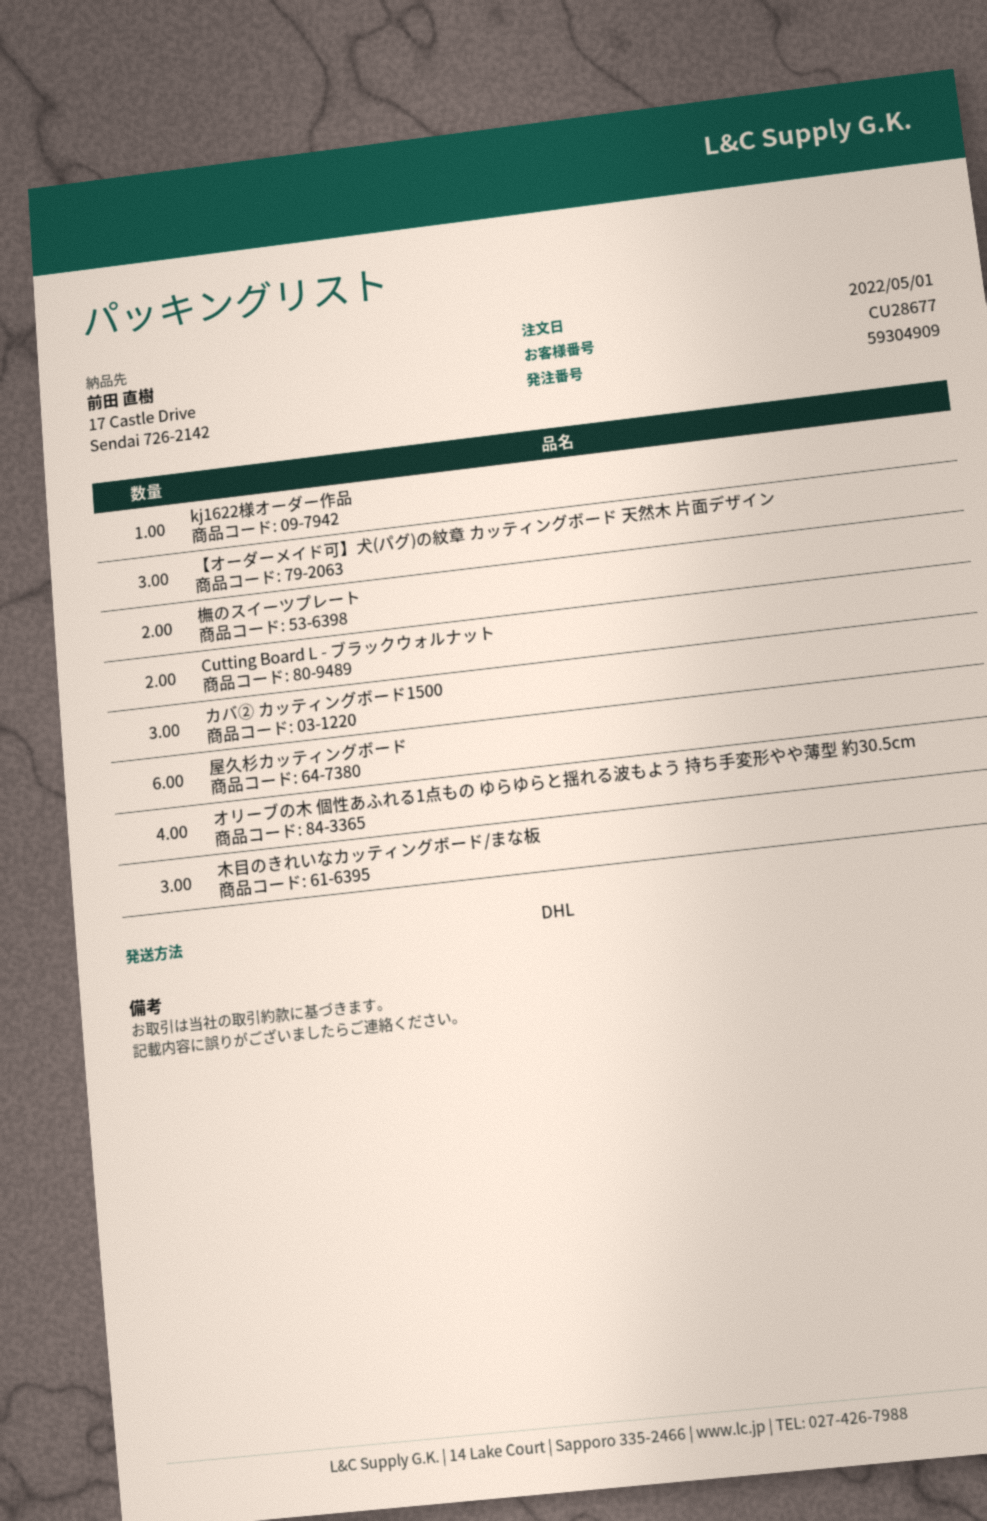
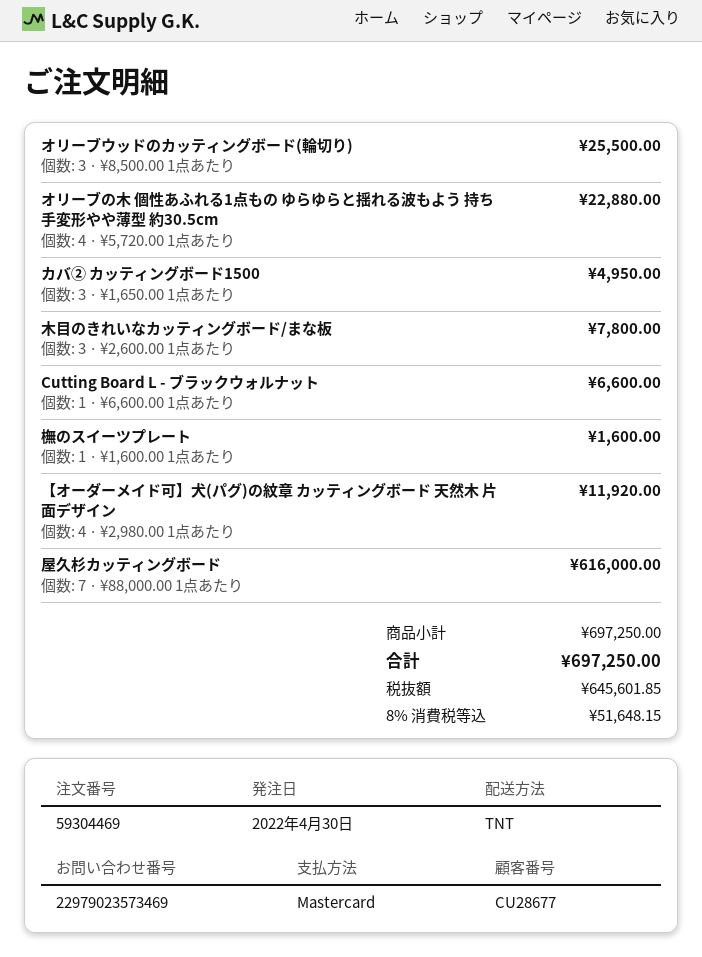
order number: 59304909 -> 59304469
order date: 2022-05-01 -> 2022-04-30
shipping method: DHL -> TNT
kj1622様オーダー作品: 1 -> none
【オーダーメイド可】犬(パグ)の紋章 カッティングボード 天然木 片面デザイン: 3 -> 4
橅のスイーツプレート: 2 -> 1
Cutting Board L - ブラックウォルナット: 2 -> 1
屋久杉カッティングボード: 6 -> 7
オリーブウッドのカッティングボード(輪切り): none -> 3

